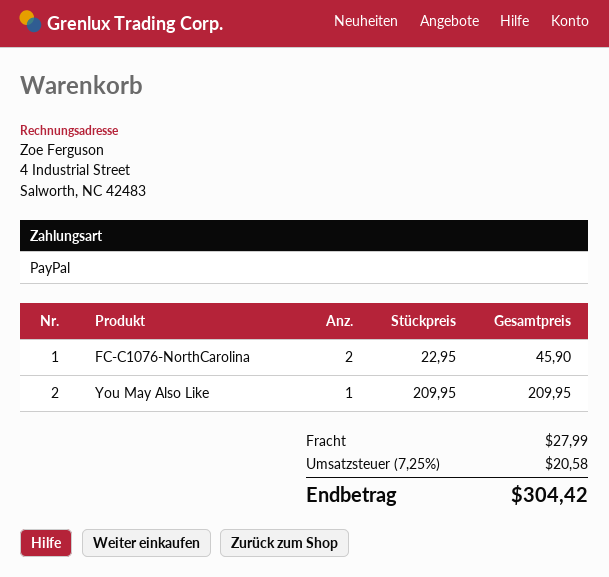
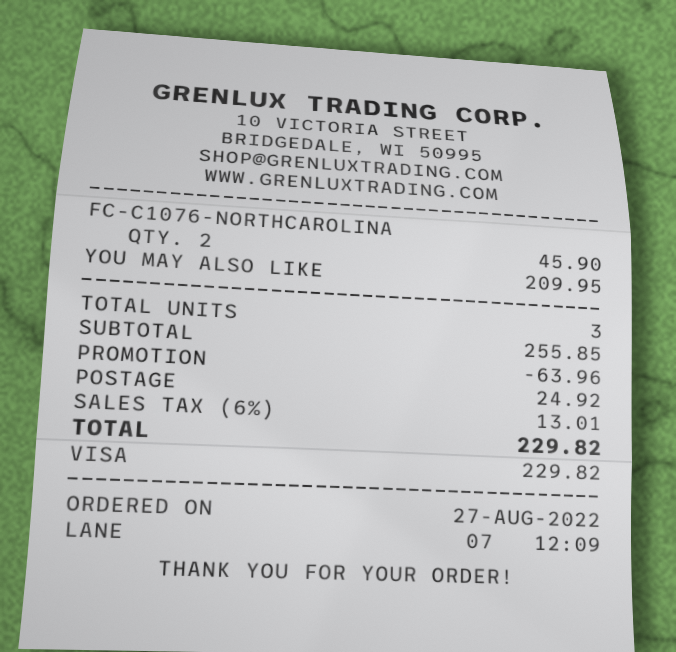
payment method: PayPal -> Visa
discount: none -> 63.96
shipping: 27.99 -> 24.92
tax: 7.25% = 20.58 -> 6% = 13.01
total: 304.42 -> 229.82

